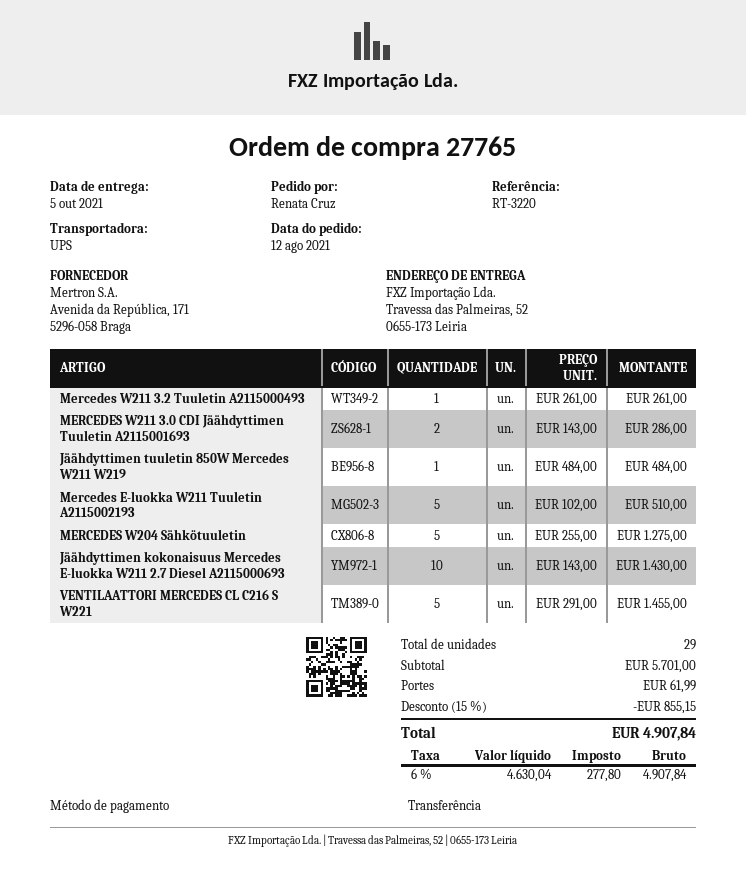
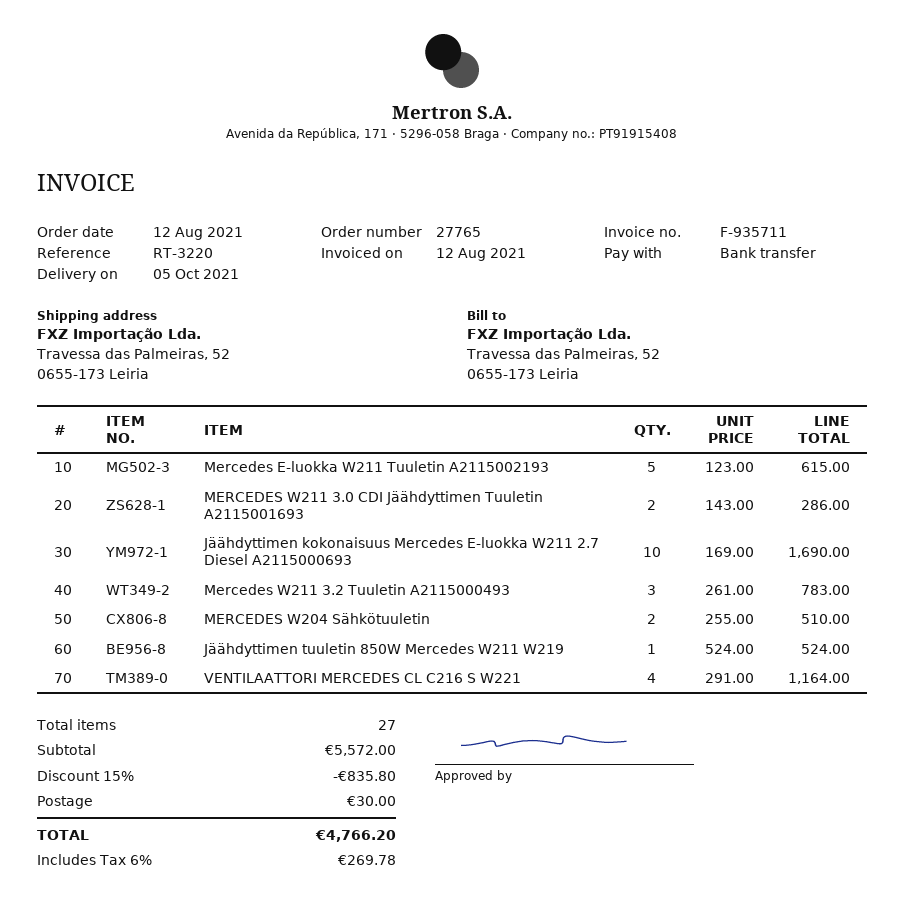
Mercedes W211 3.2 Tuuletin A2115000493: 1 x 261.00 = 261.00 -> 3 x 261.00 = 783.00
Jäähdyttimen tuuletin 850W Mercedes W211 W219: 1 x 484.00 = 484.00 -> 1 x 524.00 = 524.00
Mercedes E-luokka W211 Tuuletin A2115002193: 5 x 102.00 = 510.00 -> 5 x 123.00 = 615.00
MERCEDES W204 Sähkötuuletin: 5 x 255.00 = 1275.00 -> 2 x 255.00 = 510.00
Jäähdyttimen kokonaisuus Mercedes E-luokka W211 2.7 Diesel A2115000693: 10 x 143.00 = 1430.00 -> 10 x 169.00 = 1690.00
VENTILAATTORI MERCEDES CL C216 S W221: 5 x 291.00 = 1455.00 -> 4 x 291.00 = 1164.00
total quantity: 29 -> 27
subtotal: 5701.00 -> 5572.00
discount: 15% = 855.15 -> 15% = 835.80
shipping: 61.99 -> 30.00
tax: 6% = 277.80 -> 6% = 269.78
total: 4907.84 -> 4766.20

